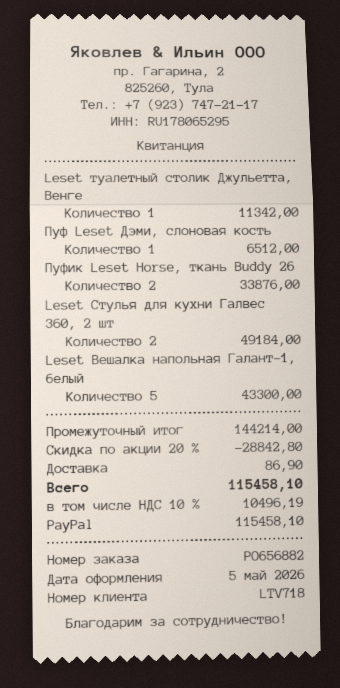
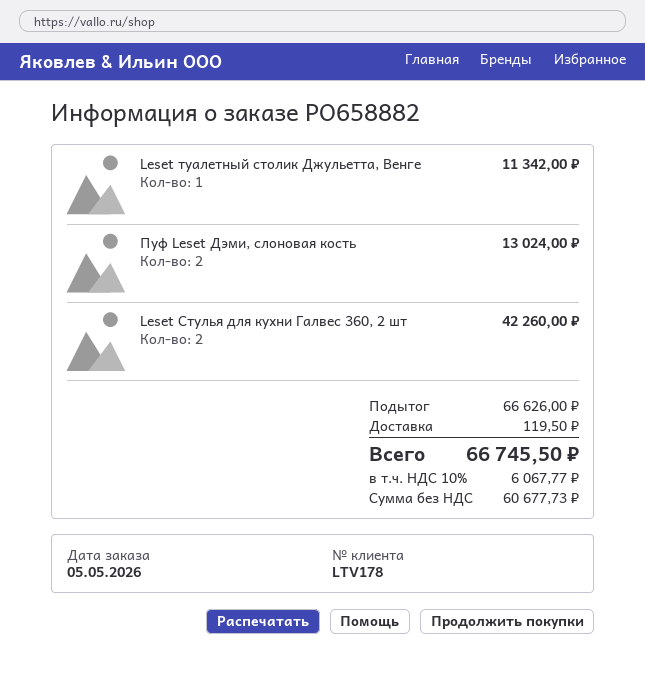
order number: PO656882 -> PO658882
customer number: LTV718 -> LTV178
Пуф Leset Дэми, слоновая кость: 1 for 6512.00 -> 2 for 13024.00
Пуфик Leset Horse, ткань Buddy 26: 2 for 33876.00 -> none
Leset Стулья для кухни Галвес 360, 2 шт: 2 for 49184.00 -> 2 for 42260.00
Leset Вешалка напольная Галант-1, белый: 5 for 43300.00 -> none
subtotal: 144214.00 -> 66626.00
discount: 20% = 28842.80 -> none
shipping: 86.90 -> 119.50
tax: 10% = 10496.19 -> 10% = 6067.77
total: 115458.10 -> 66745.50

